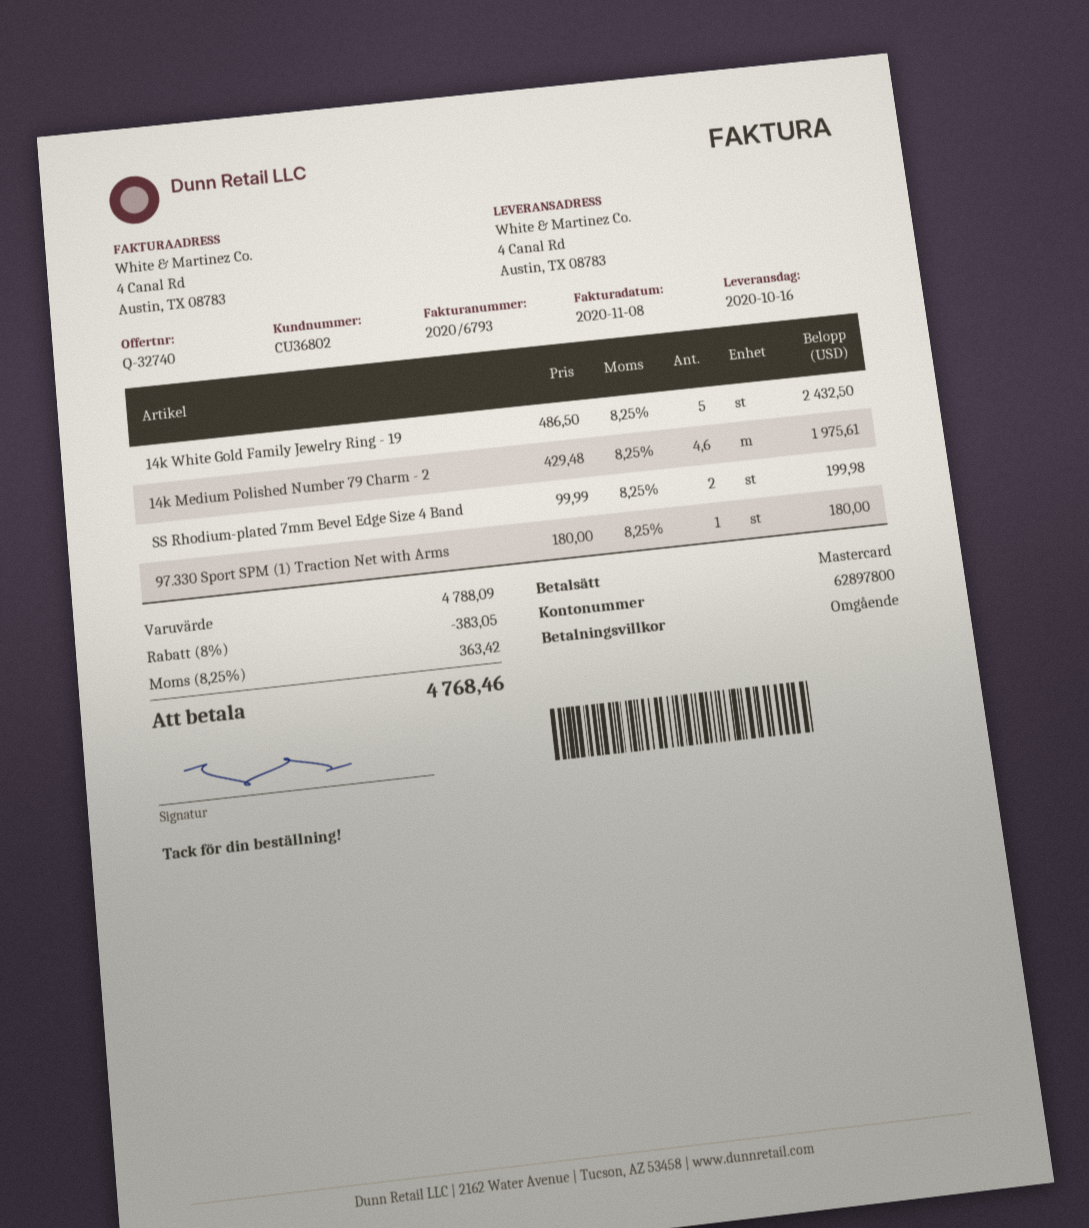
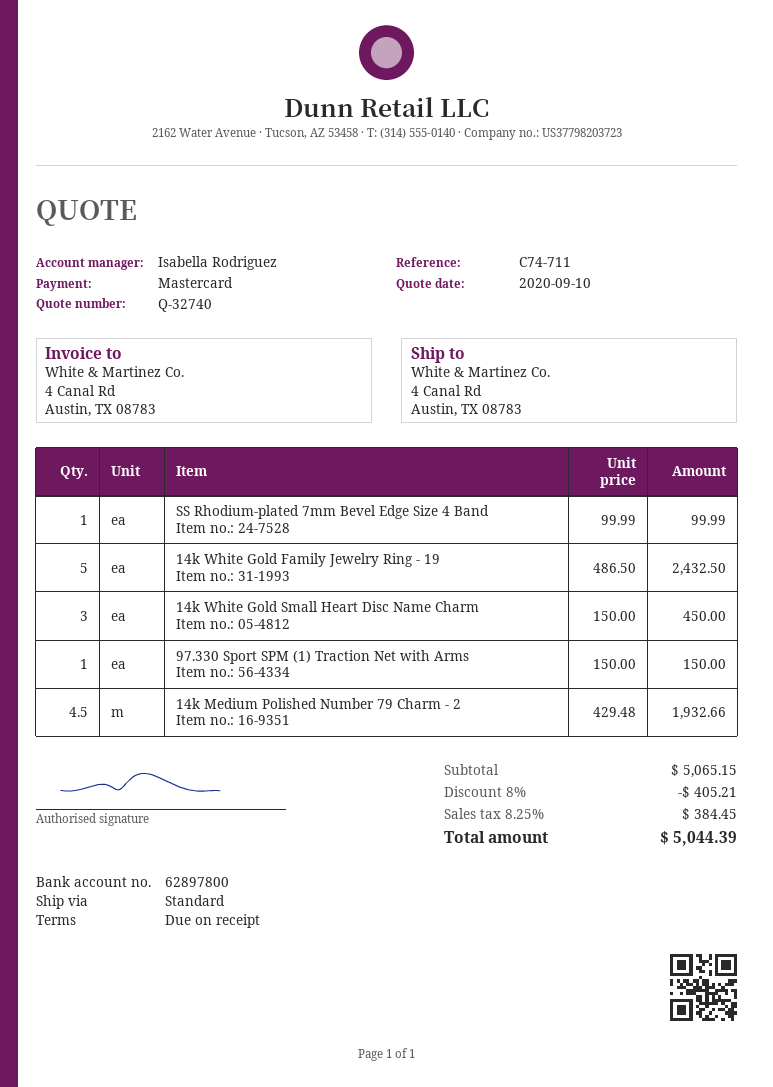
14k Medium Polished Number 79 Charm - 2: 4.6 x 429.48 = 1975.61 -> 4.5 x 429.48 = 1932.66
SS Rhodium-plated 7mm Bevel Edge Size 4 Band: 2 x 99.99 = 199.98 -> 1 x 99.99 = 99.99
97.330 Sport SPM (1) Traction Net with Arms: 1 x 180.00 = 180.00 -> 1 x 150.00 = 150.00
14k White Gold Small Heart Disc Name Charm: none -> 3 x 150.00 = 450.00
subtotal: 4788.09 -> 5065.15
discount: 8% = 383.05 -> 8% = 405.21
tax: 8.25% = 363.42 -> 8.25% = 384.45
total: 4768.46 -> 5044.39

